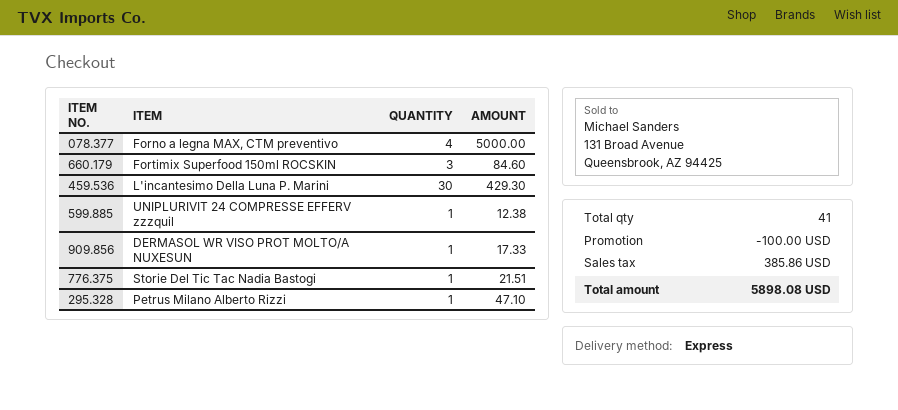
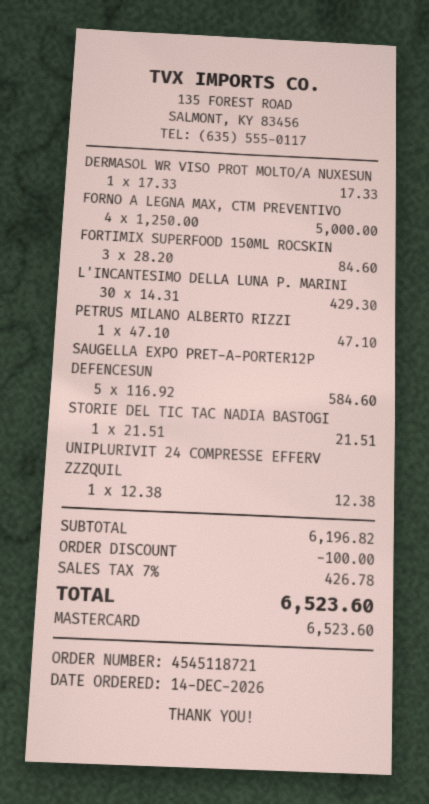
SAUGELLA EXPO PRET-A-PORTER12P DEFENCESUN: none -> 5 for 584.60
tax: 385.86 -> 426.78
total: 5898.08 -> 6523.60

